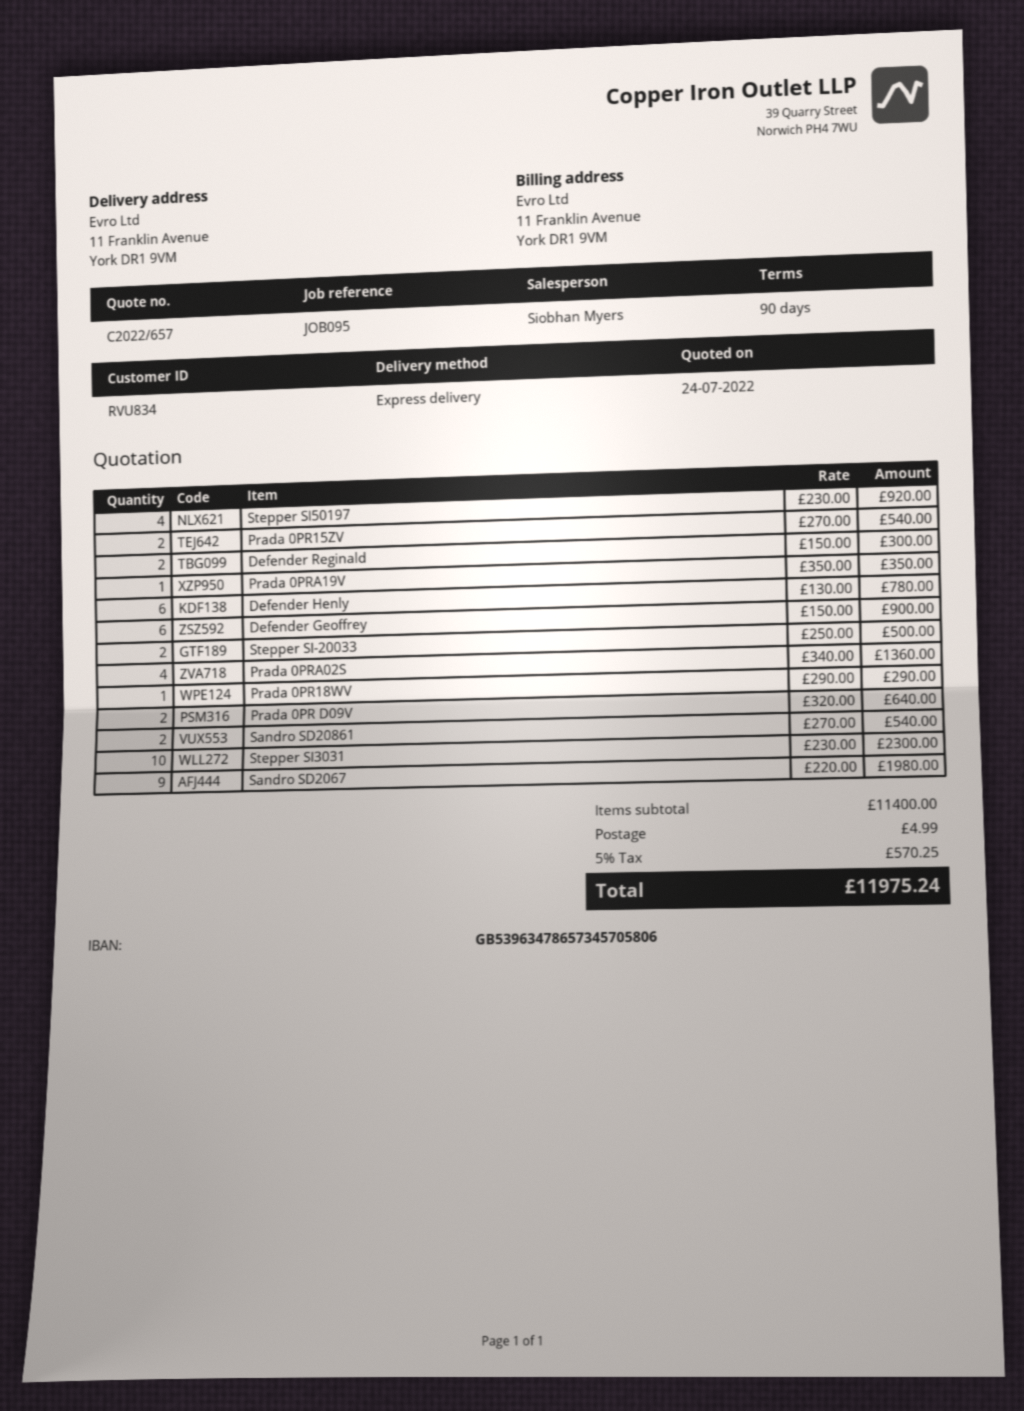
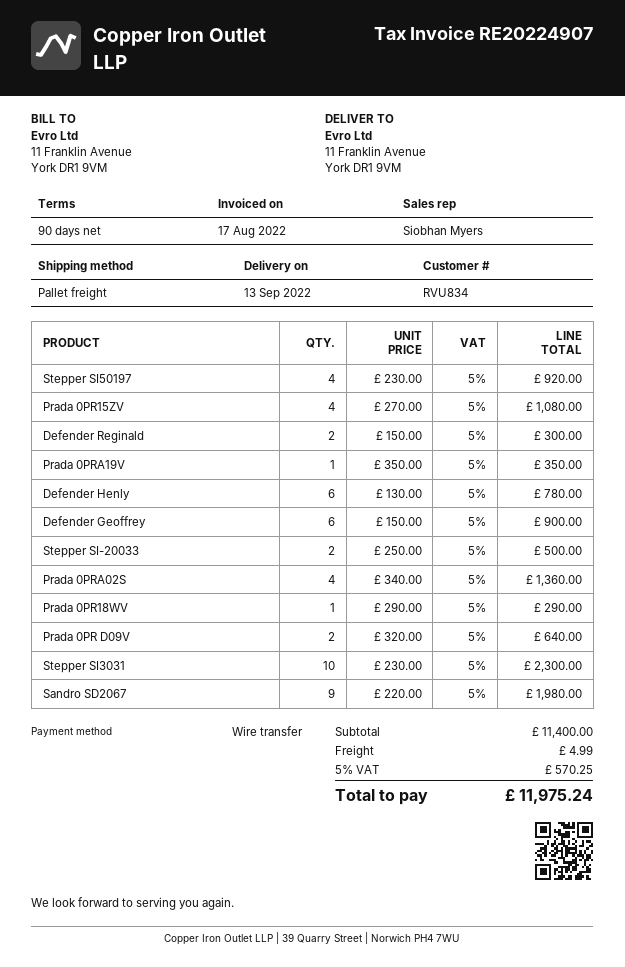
shipping method: express -> pallet freight
Prada 0PR15ZV: 2 x 270.00 = 540.00 -> 4 x 270.00 = 1080.00
Sandro SD20861: 2 x 270.00 = 540.00 -> none

